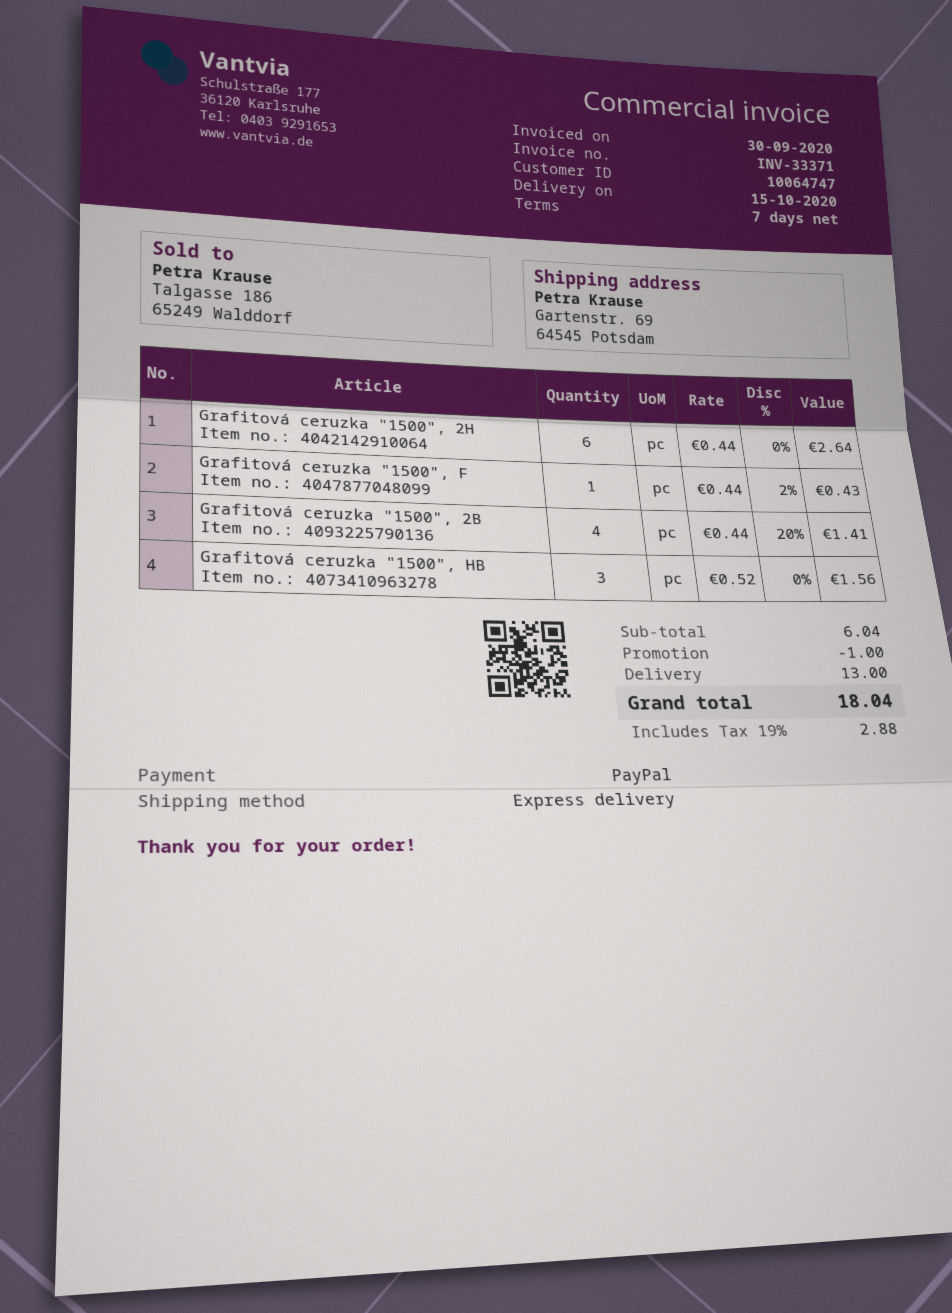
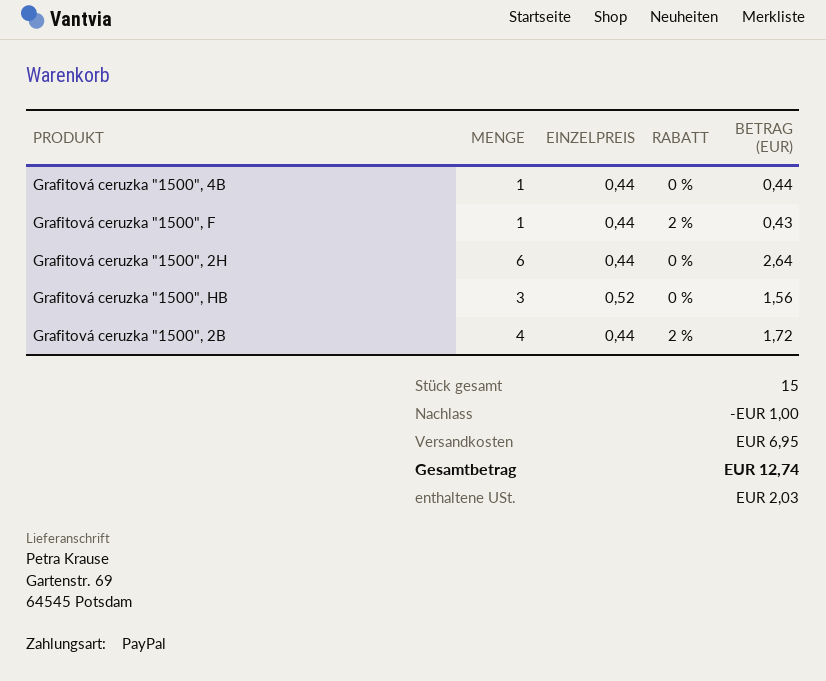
Grafitová ceruzka "1500", 2B: 4 x 0.44 - 20% = 1.41 -> 4 x 0.44 - 2% = 1.72
Grafitová ceruzka "1500", 4B: none -> 1 x 0.44 = 0.44
shipping: 13.00 -> 6.95
tax: 2.88 -> 2.03
total: 18.04 -> 12.74

